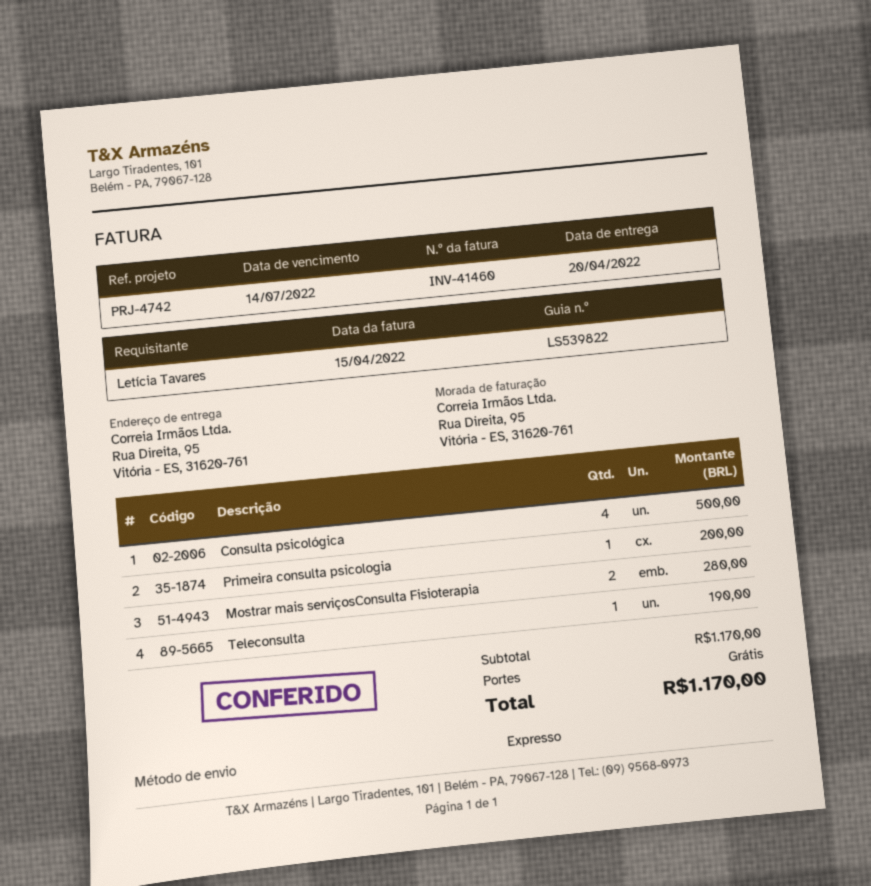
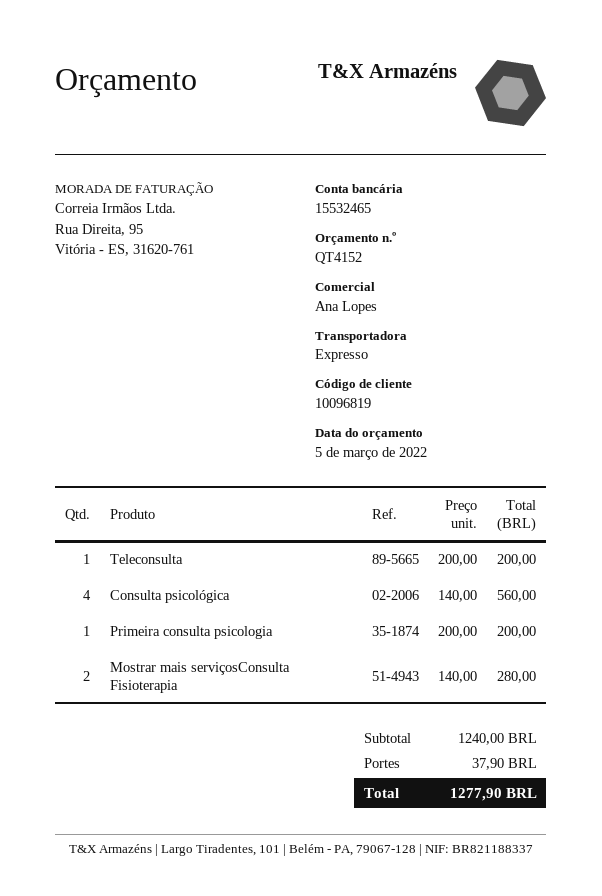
Consulta psicológica: 4 for 500.00 -> 4 for 560.00
Teleconsulta: 1 for 190.00 -> 1 for 200.00
subtotal: 1170.00 -> 1240.00
shipping: 0.00 -> 37.90
total: 1170.00 -> 1277.90

